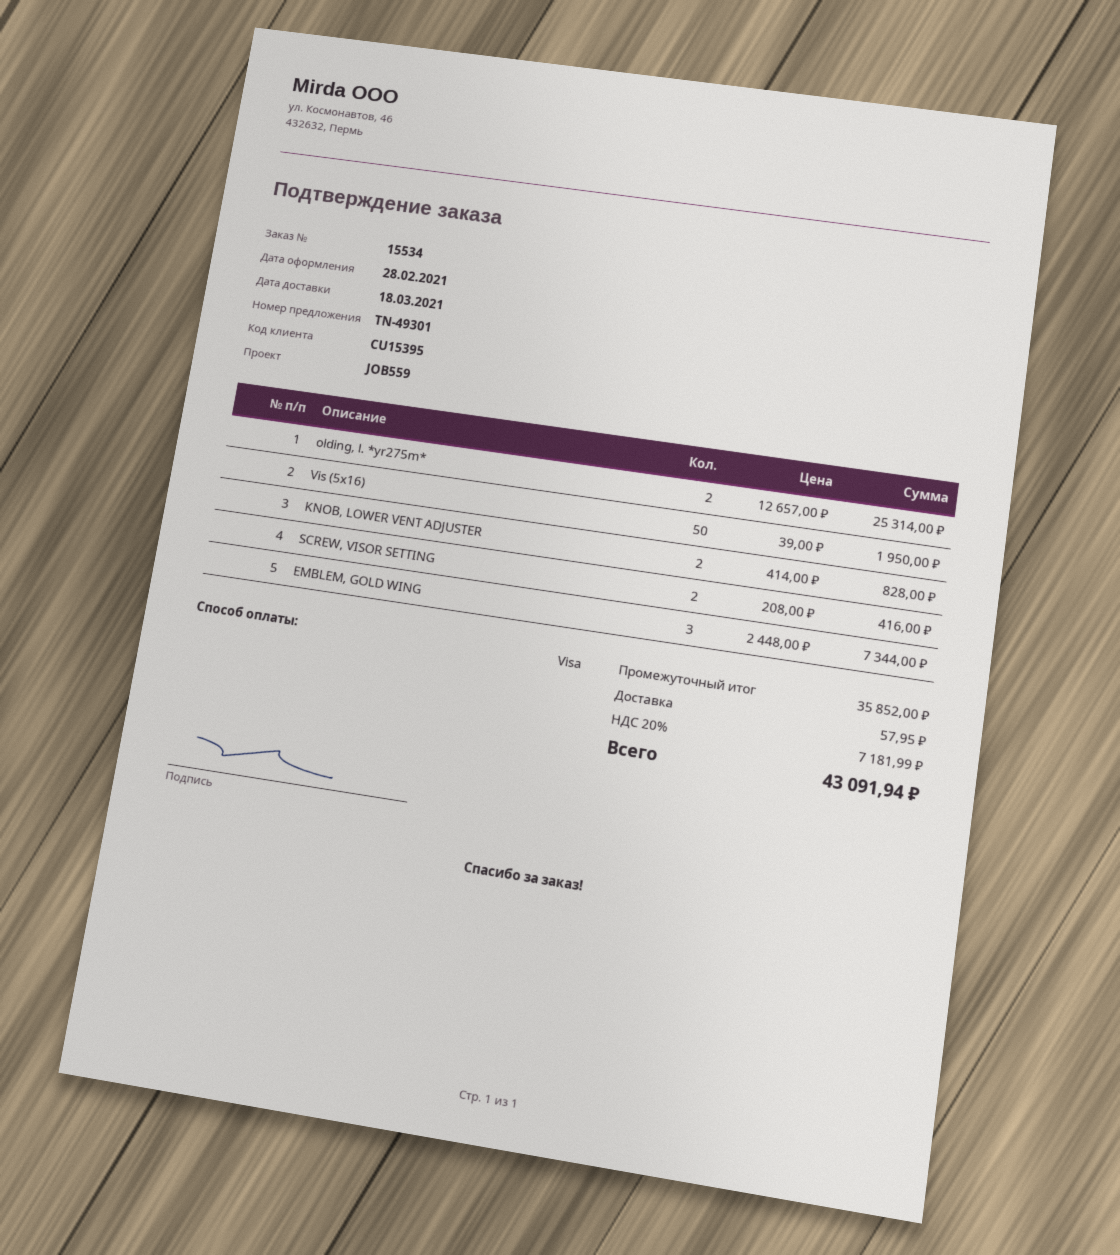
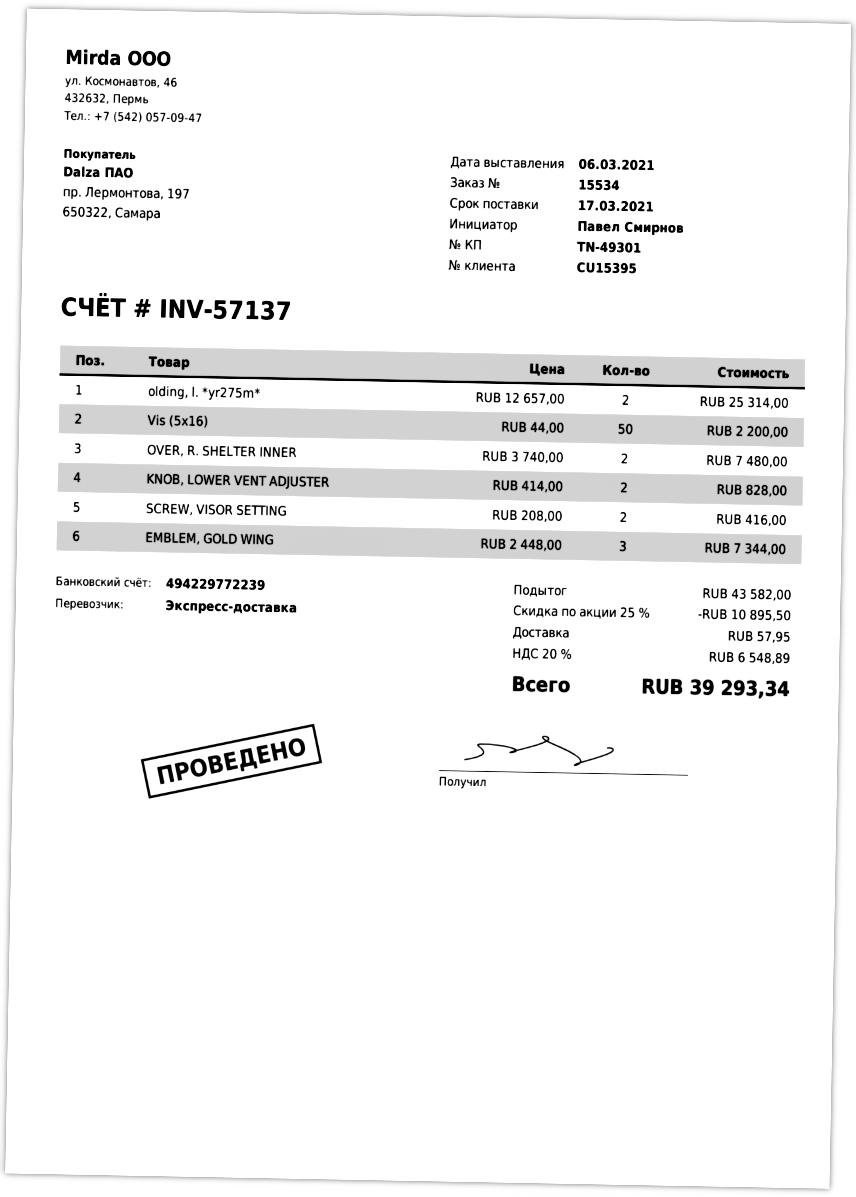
delivery date: 2021-03-18 -> 2021-03-17
Vis (5x16): 50 x 39.00 = 1950.00 -> 50 x 44.00 = 2200.00
OVER, R. SHELTER INNER: none -> 2 x 3740.00 = 7480.00
subtotal: 35852.00 -> 43582.00
discount: none -> 25% = 10895.50
tax: 20% = 7181.99 -> 20% = 6548.89
total: 43091.94 -> 39293.34

